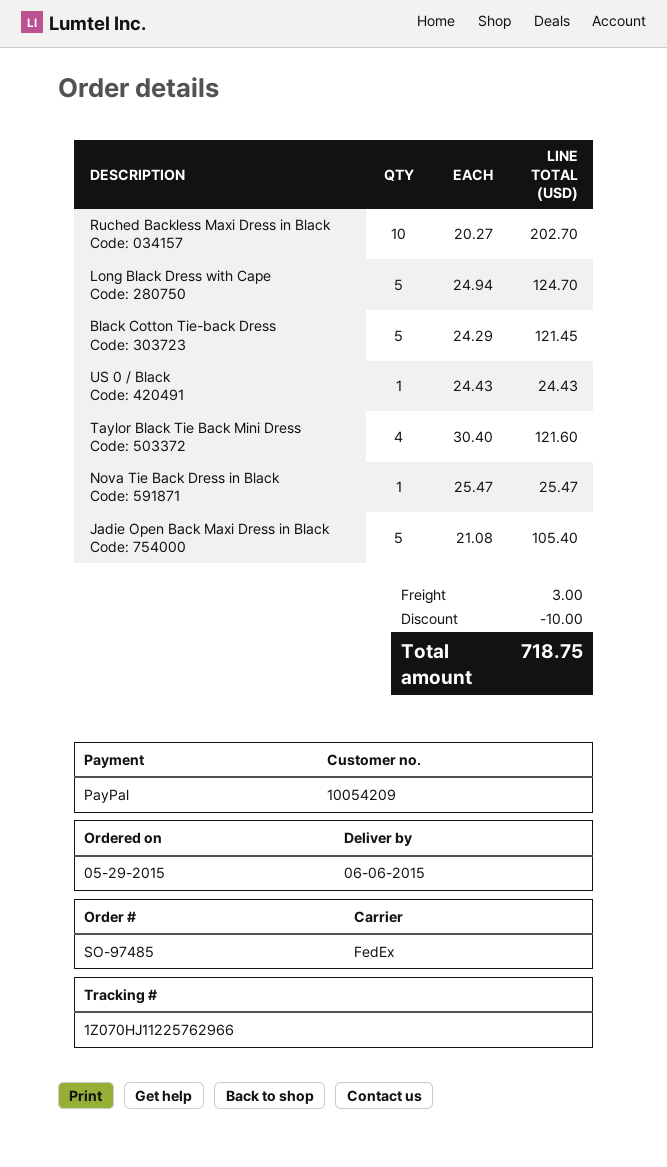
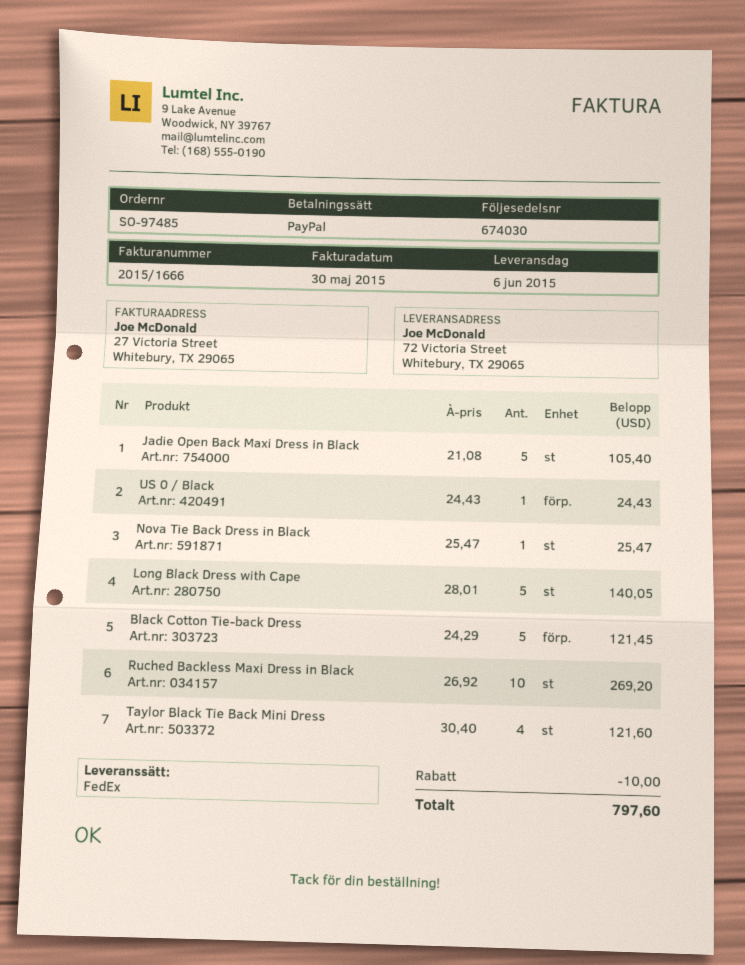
Ruched Backless Maxi Dress in Black: 10 x 20.27 = 202.70 -> 10 x 26.92 = 269.20
Long Black Dress with Cape: 5 x 24.94 = 124.70 -> 5 x 28.01 = 140.05
shipping: 3.00 -> none
total: 718.75 -> 797.60

